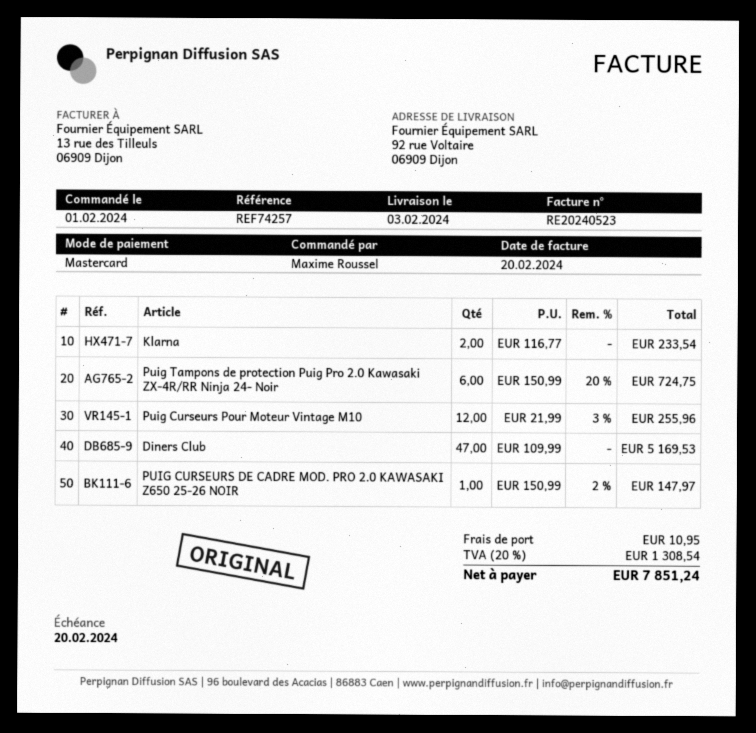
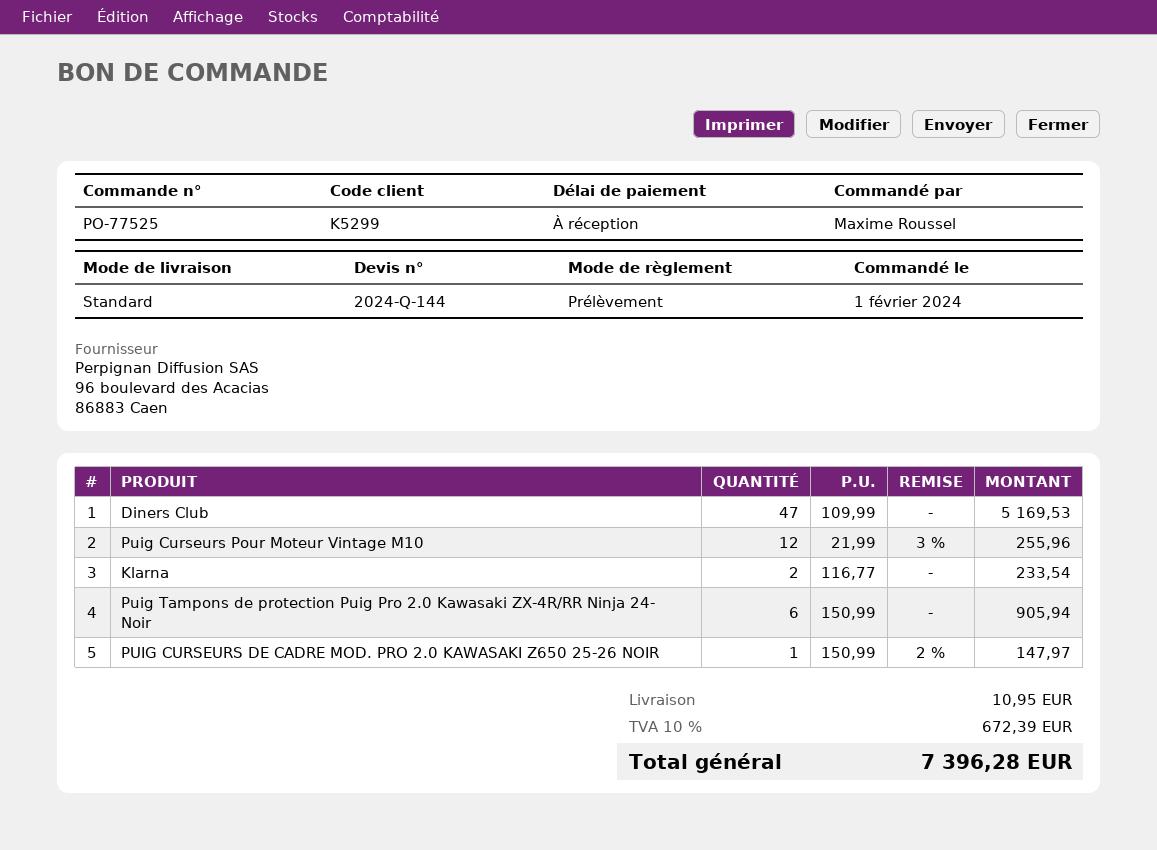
payment method: Mastercard -> direct debit
Puig Tampons de protection Puig Pro 2.0 Kawasaki ZX-4R/RR Ninja 24- Noir: 6 x 150.99 - 20% = 724.75 -> 6 x 150.99 = 905.94
tax: 20% = 1308.54 -> 10% = 672.39
total: 7851.24 -> 7396.28

